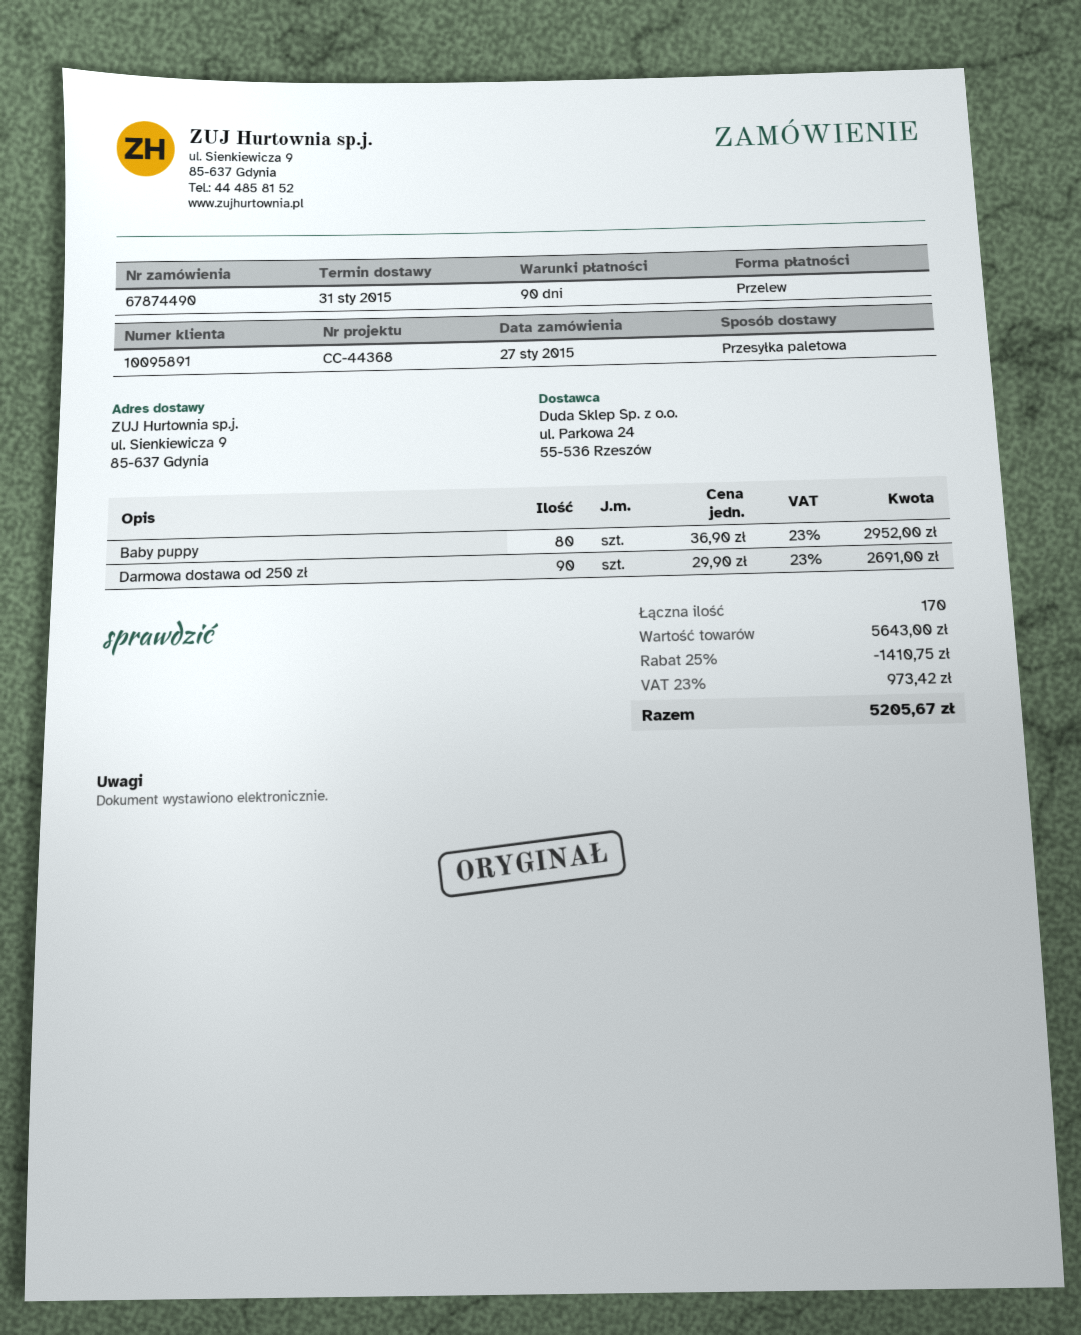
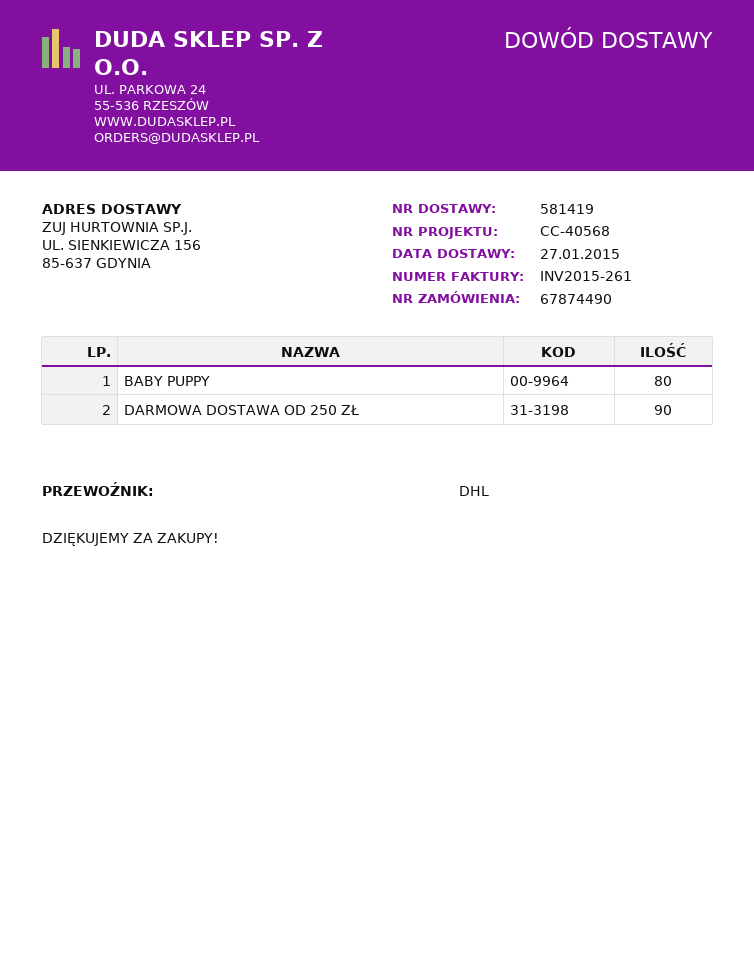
delivery date: 2015-01-31 -> 2015-01-27
reference: CC-44368 -> CC-40568
shipping method: pallet freight -> DHL
ship to: ul. Sienkiewicza 9, 85-637 Gdynia -> UL. SIENKIEWICZA 156, 85-637 GDYNIA

